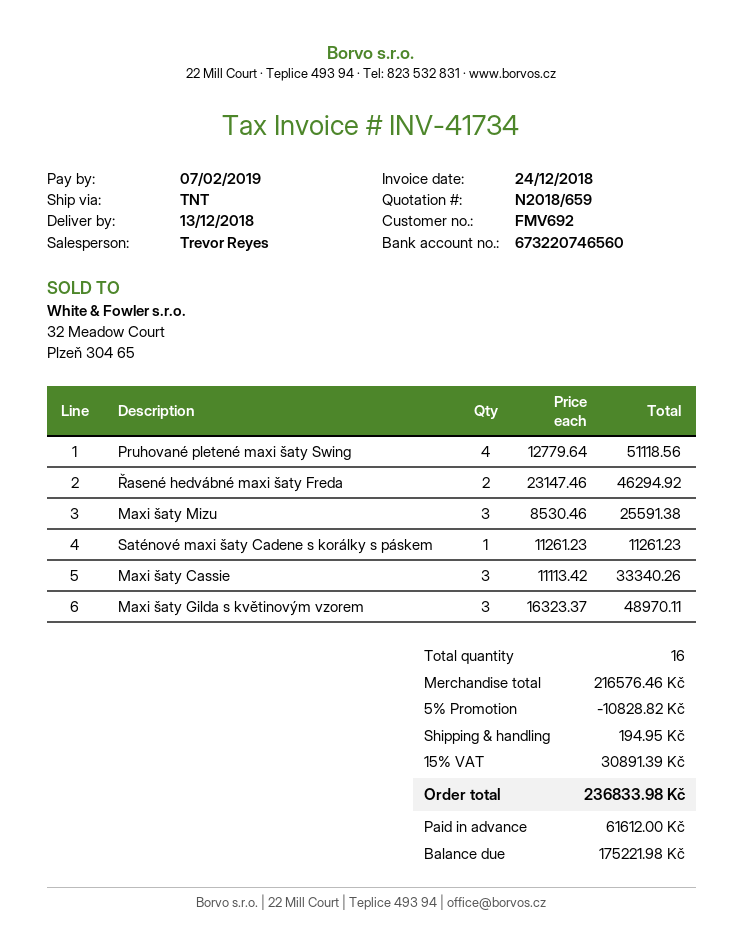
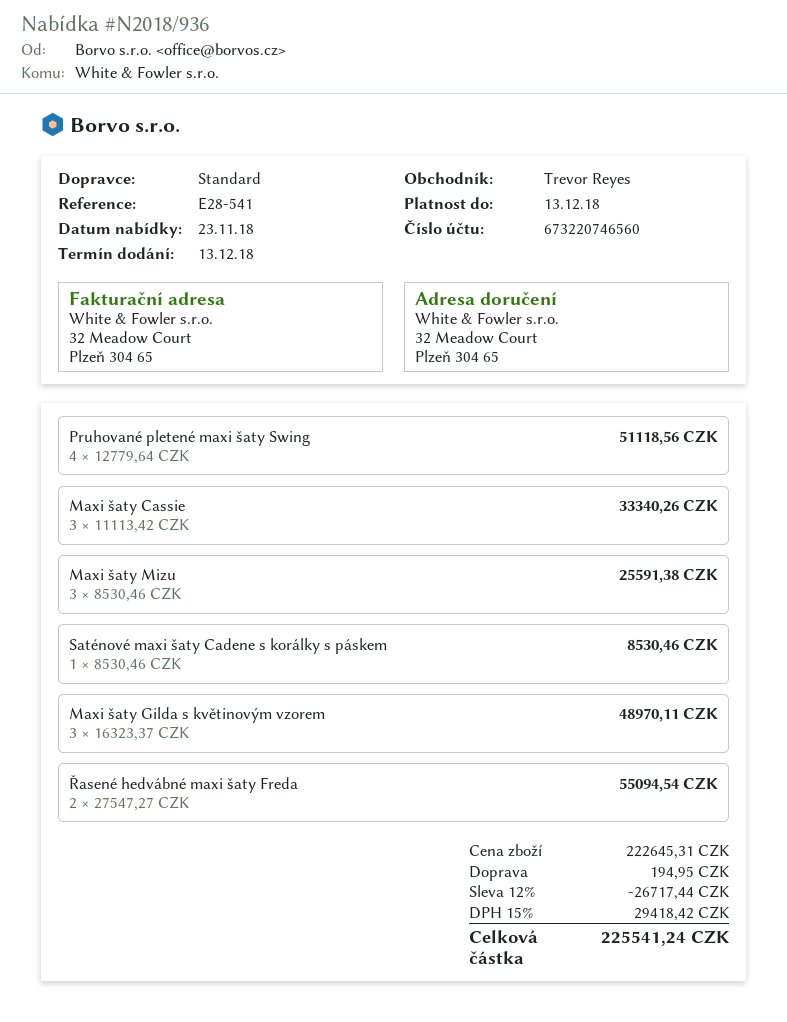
quote number: N2018/659 -> N2018/936
shipping method: TNT -> standard
Řasené hedvábné maxi šaty Freda: 2 x 23147.46 = 46294.92 -> 2 x 27547.27 = 55094.54
Saténové maxi šaty Cadene s korálky s páskem: 1 x 11261.23 = 11261.23 -> 1 x 8530.46 = 8530.46
subtotal: 216576.46 -> 222645.31
discount: 5% = 10828.82 -> 12% = 26717.44
tax: 15% = 30891.39 -> 15% = 29418.42
total: 236833.98 -> 225541.24

